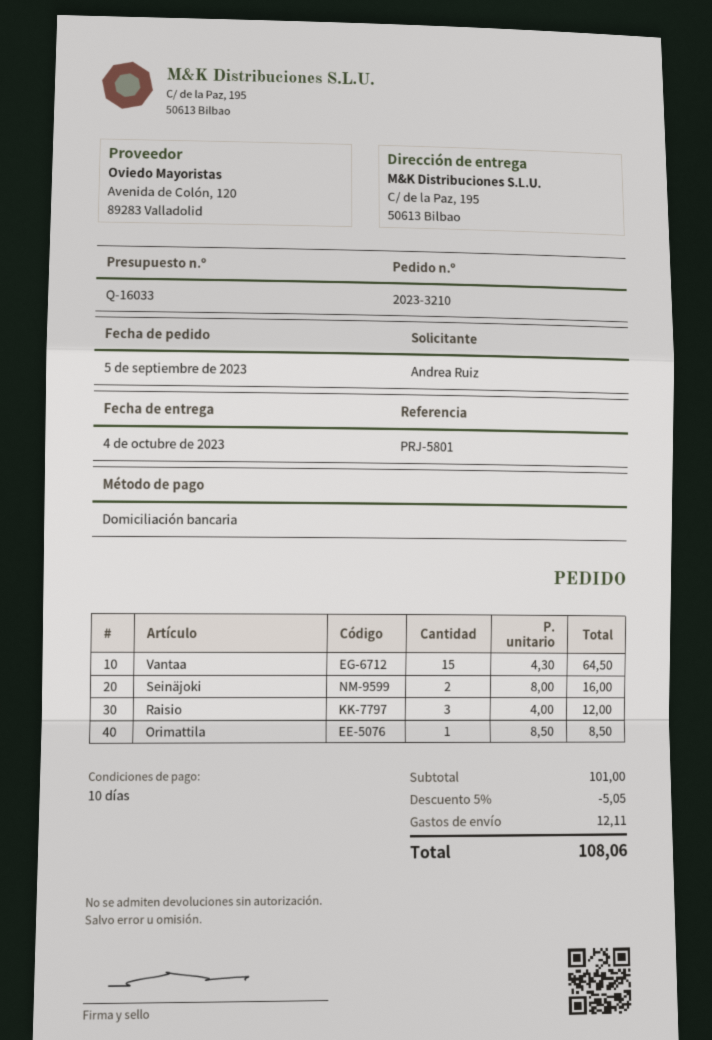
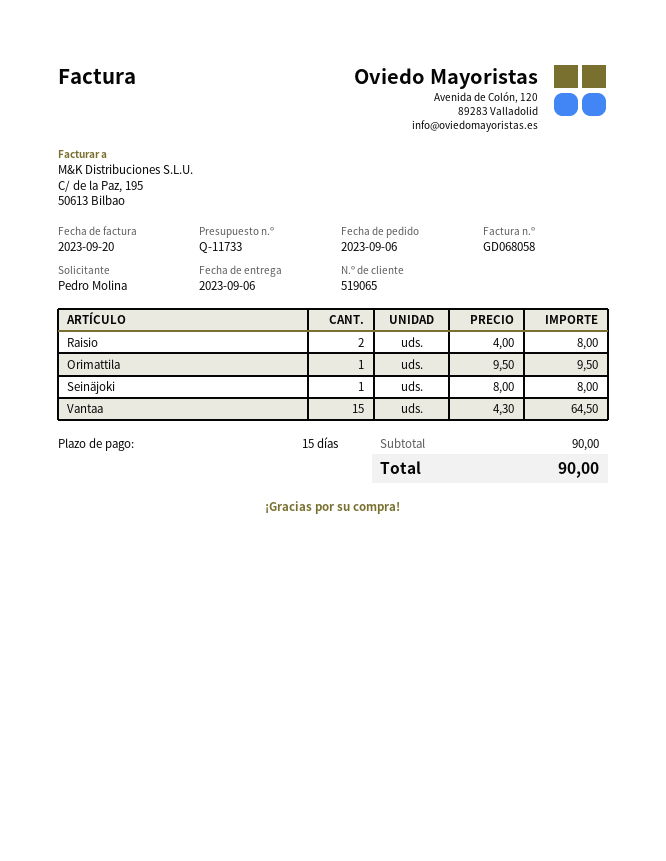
quote number: Q-16033 -> Q-11733
order date: 2023-09-05 -> 2023-09-06
delivery date: 2023-10-04 -> 2023-09-06
payment terms: 10 days -> 15 days
ordered by: Andrea Ruiz -> Pedro Molina
Seinäjoki: 2 x 8.00 = 16.00 -> 1 x 8.00 = 8.00
Raisio: 3 x 4.00 = 12.00 -> 2 x 4.00 = 8.00
Orimattila: 1 x 8.50 = 8.50 -> 1 x 9.50 = 9.50
subtotal: 101.00 -> 90.00
discount: 5% = 5.05 -> none
shipping: 12.11 -> none
total: 108.06 -> 90.00

